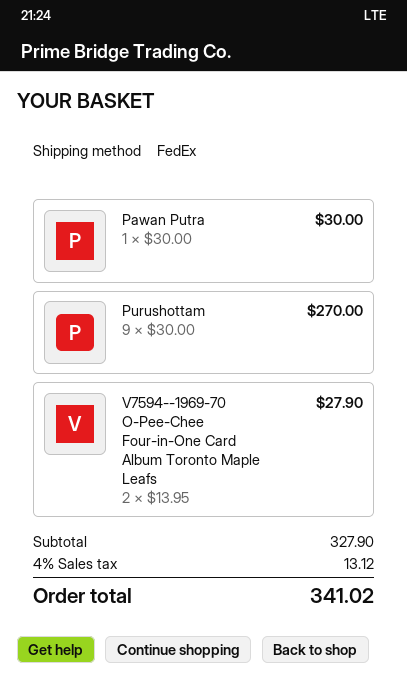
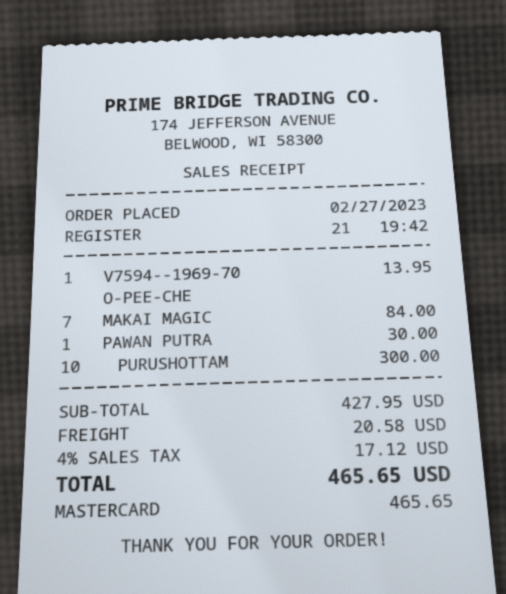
Purushottam: 9 for 270.00 -> 10 for 300.00
V7594--1969-70 O-Pee-Chee Four-in-One Card Album Toronto Maple Leafs: 2 for 27.90 -> 1 for 13.95
MAKAI MAGIC: none -> 7 for 84.00
subtotal: 327.90 -> 427.95
shipping: none -> 20.58
tax: 4% = 13.12 -> 4% = 17.12
total: 341.02 -> 465.65

